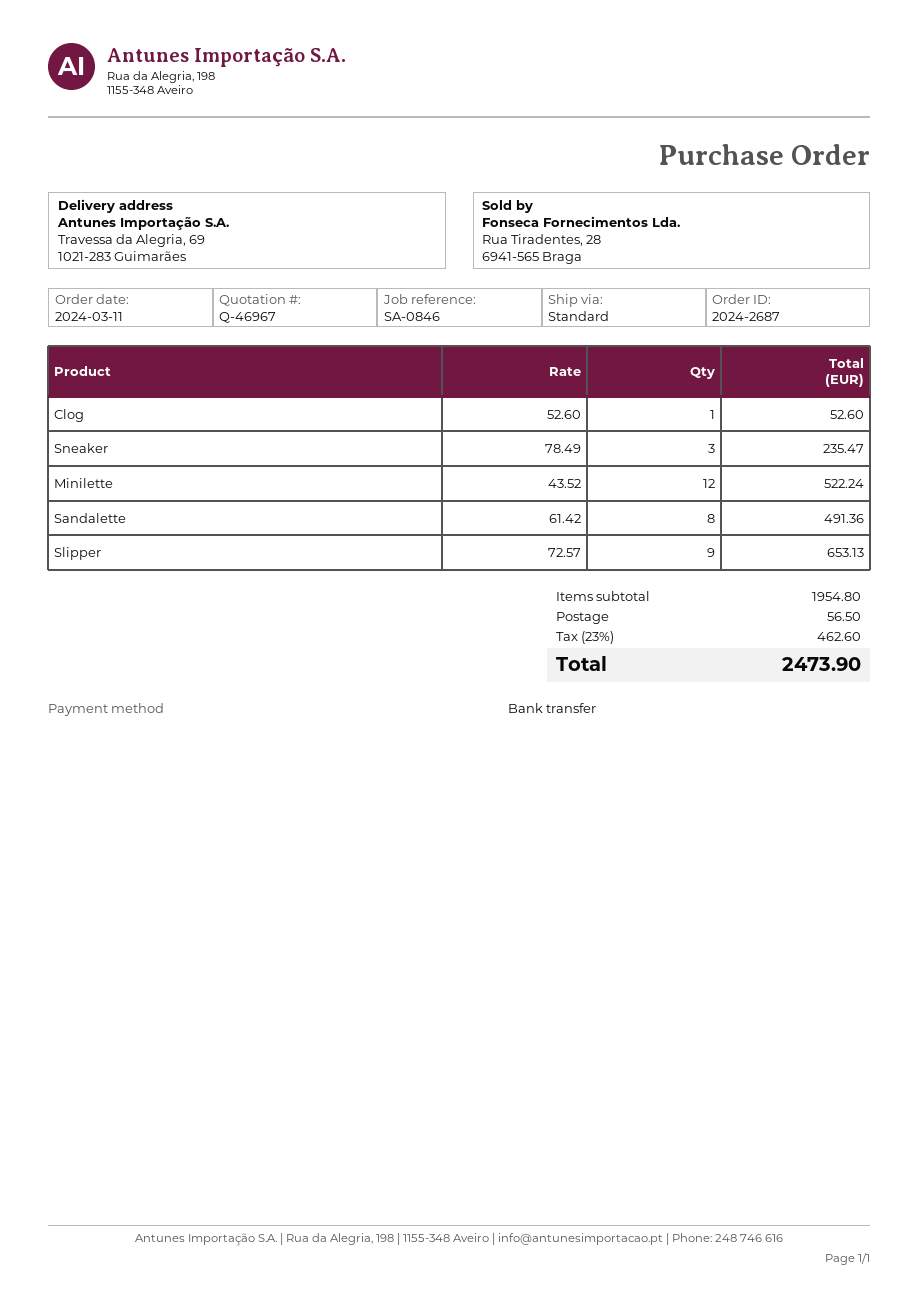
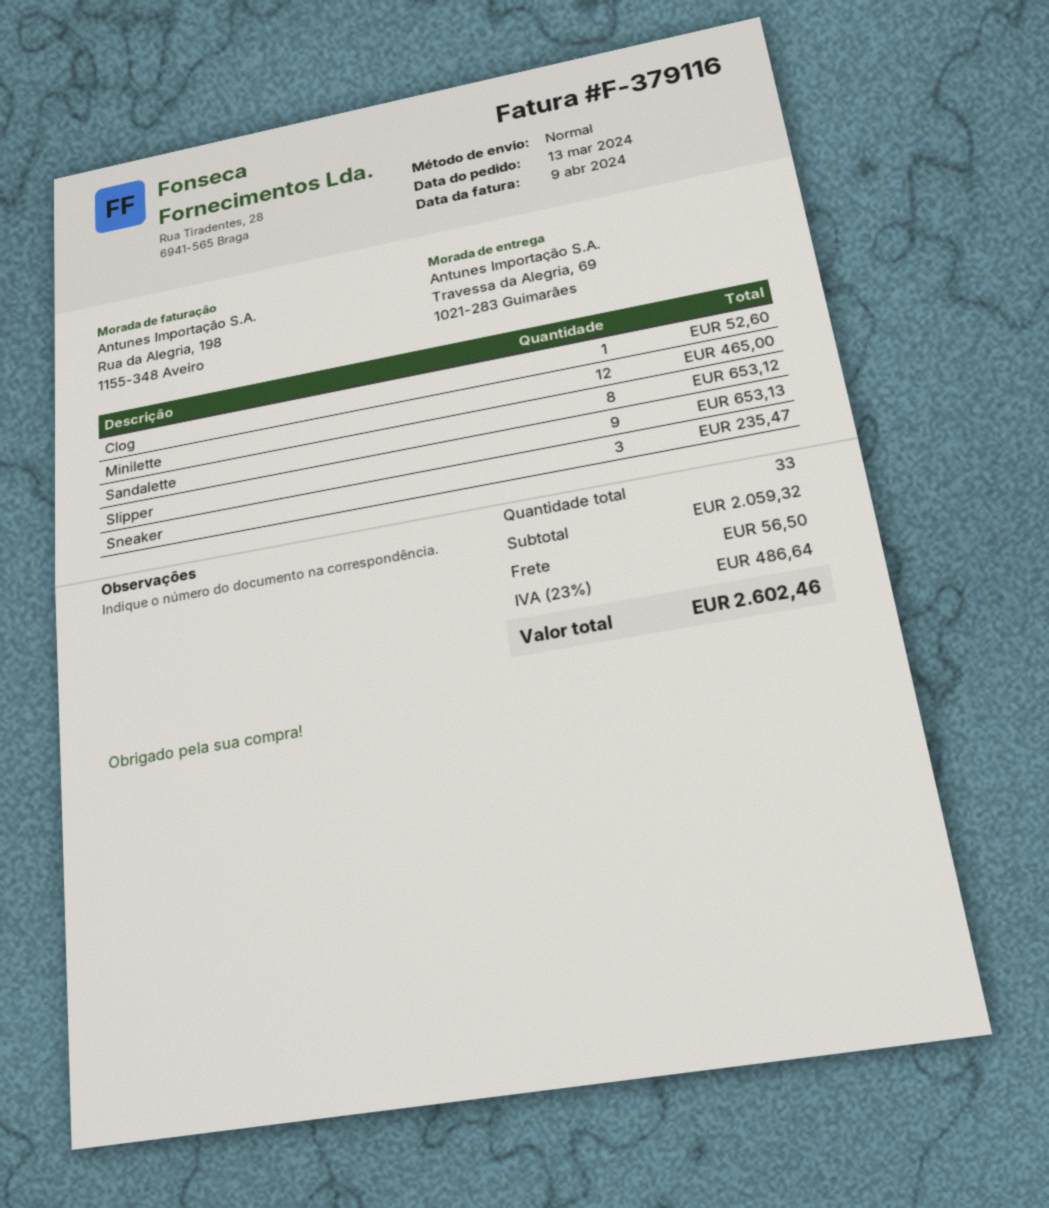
order date: 2024-03-11 -> 2024-03-13
Minilette: 12 for 522.24 -> 12 for 465.00
Sandalette: 8 for 491.36 -> 8 for 653.12
subtotal: 1954.80 -> 2059.32
tax: 23% = 462.60 -> 23% = 486.64
total: 2473.90 -> 2602.46

